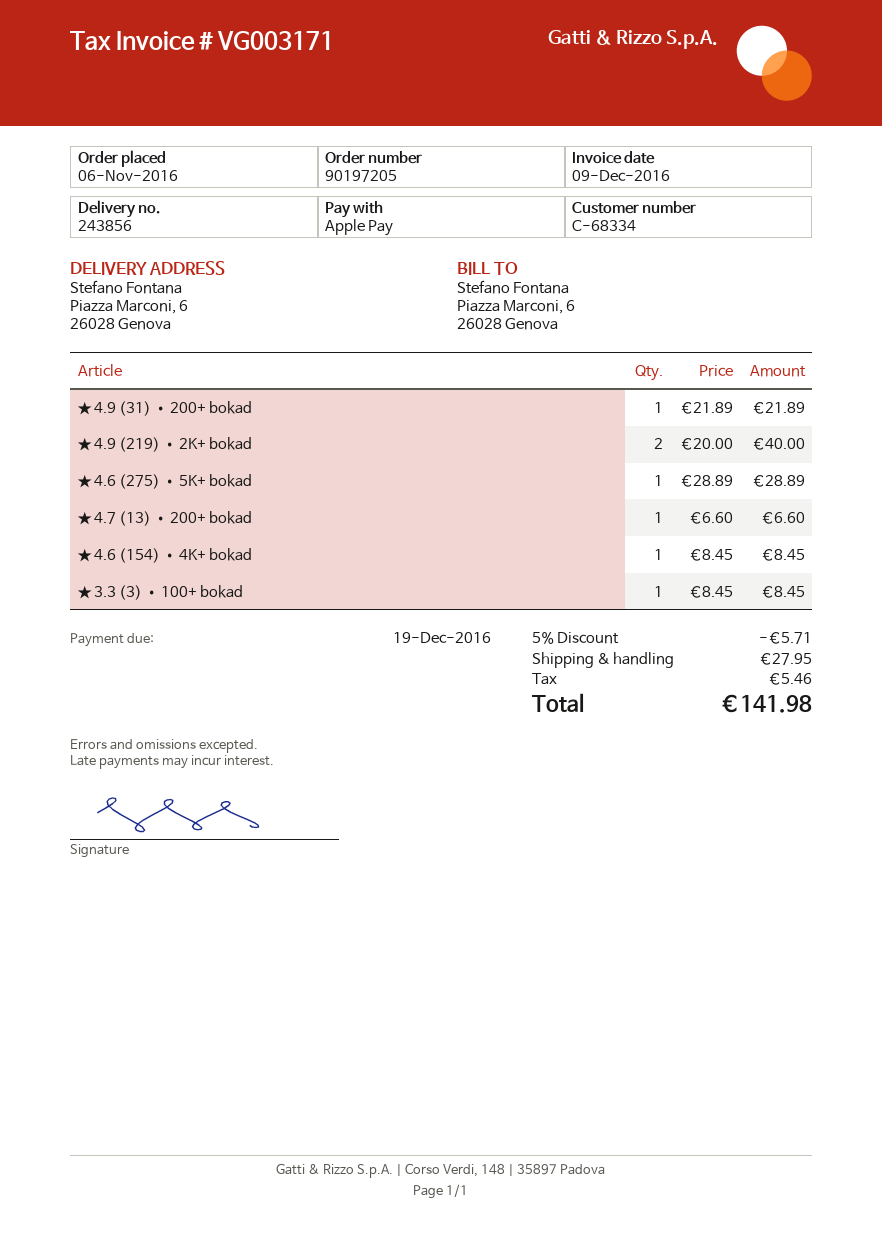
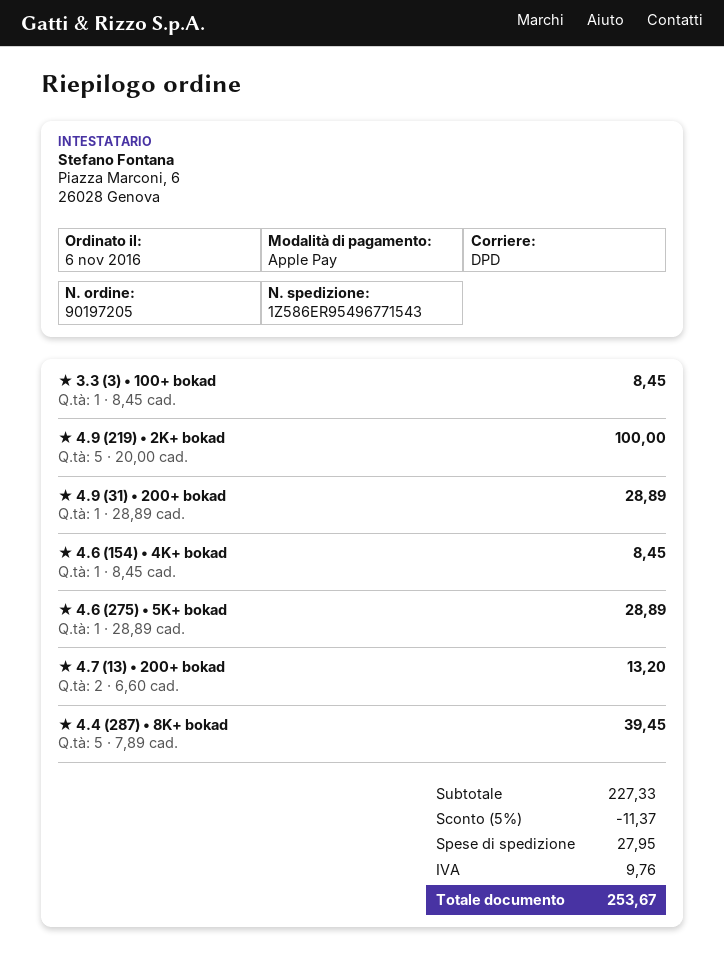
★ 4.9 (31) • 200+ bokad: 1 x 21.89 = 21.89 -> 1 x 28.89 = 28.89
★ 4.9 (219) • 2K+ bokad: 2 x 20.00 = 40.00 -> 5 x 20.00 = 100.00
★ 4.7 (13) • 200+ bokad: 1 x 6.60 = 6.60 -> 2 x 6.60 = 13.20
★ 4.4 (287) • 8K+ bokad: none -> 5 x 7.89 = 39.45
discount: 5% = 5.71 -> 5% = 11.37
tax: 5.46 -> 9.76
total: 141.98 -> 253.67

